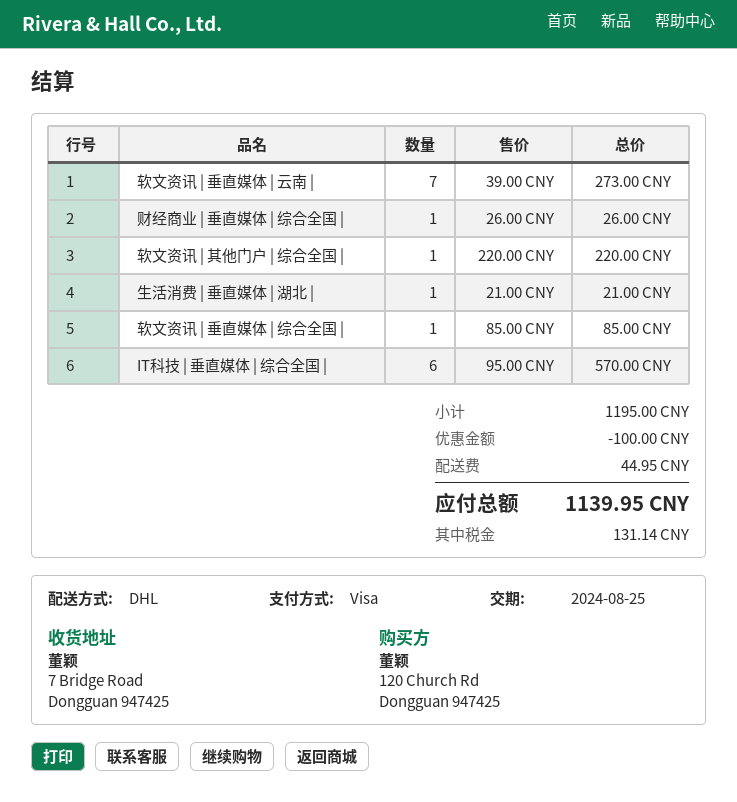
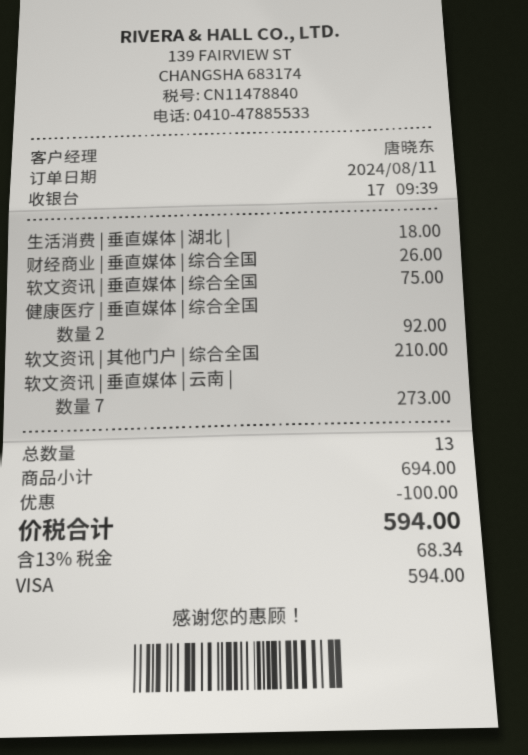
软文资讯 | 其他门户 | 综合全国 |: 1 for 220.00 -> 1 for 210.00
生活消费 | 垂直媒体 | 湖北 |: 1 for 21.00 -> 1 for 18.00
软文资讯 | 垂直媒体 | 综合全国 |: 1 for 85.00 -> 1 for 75.00
IT科技 | 垂直媒体 | 综合全国 |: 6 for 570.00 -> none
健康医疗 | 垂直媒体 | 综合全国: none -> 2 for 92.00
subtotal: 1195.00 -> 694.00
shipping: 44.95 -> none
tax: 131.14 -> 68.34
total: 1139.95 -> 594.00

